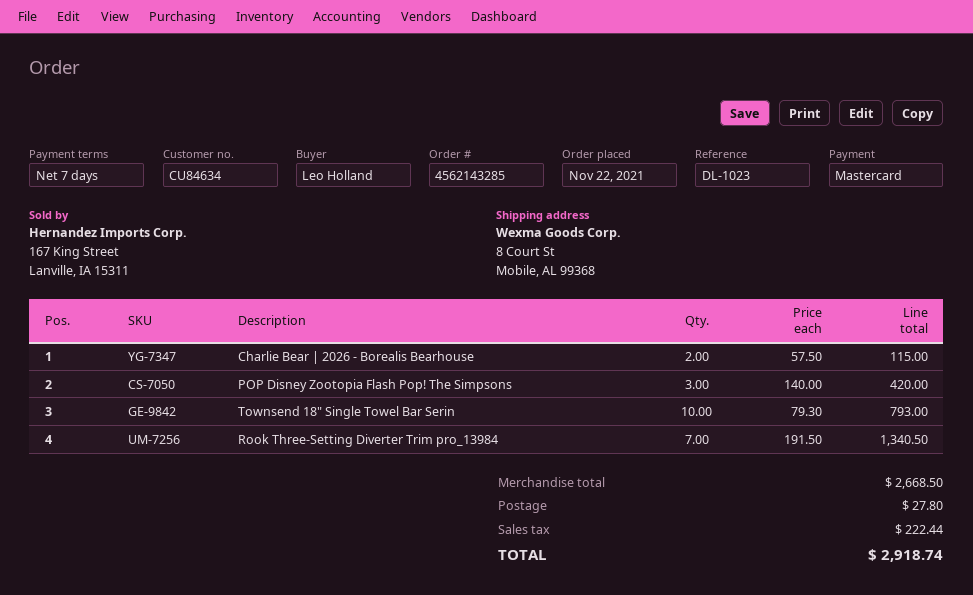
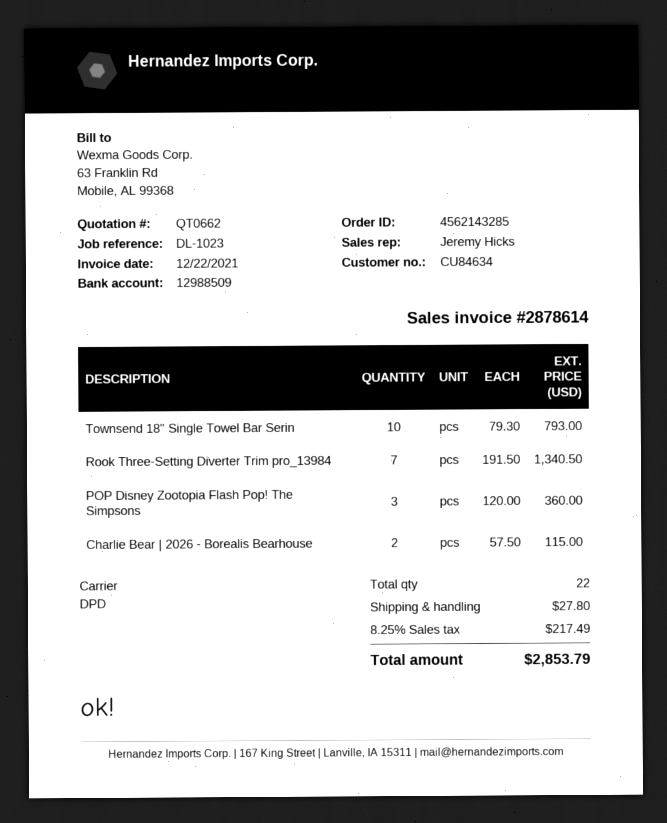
POP Disney Zootopia Flash Pop! The Simpsons: 3 x 140.00 = 420.00 -> 3 x 120.00 = 360.00
tax: 222.44 -> 217.49
total: 2918.74 -> 2853.79

